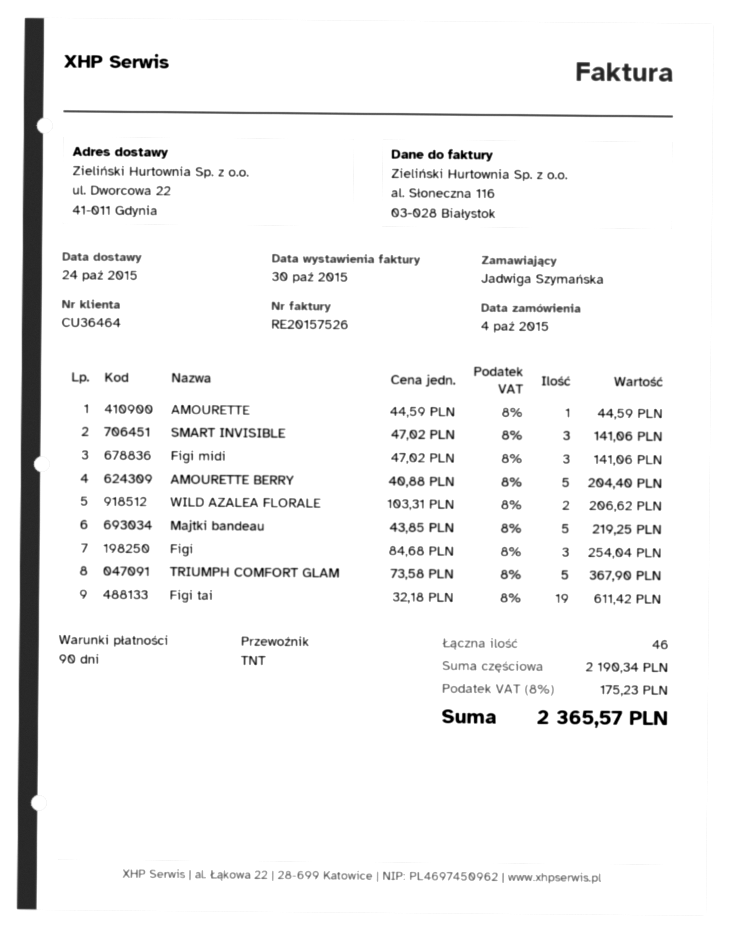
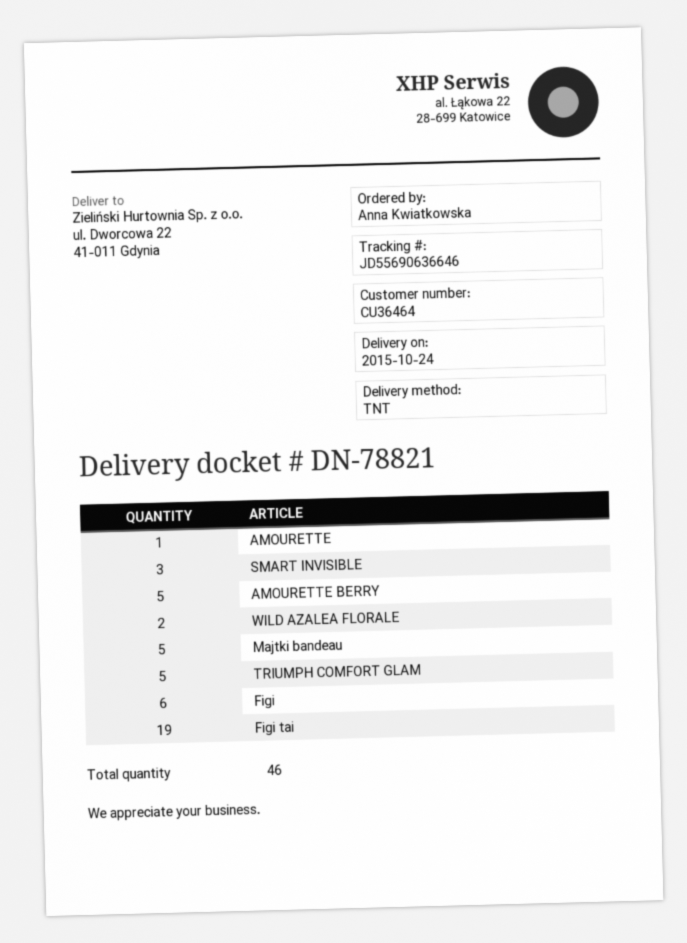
ordered by: Jadwiga Szymańska -> Anna Kwiatkowska
Figi midi: 3 -> none
Figi: 3 -> 6

